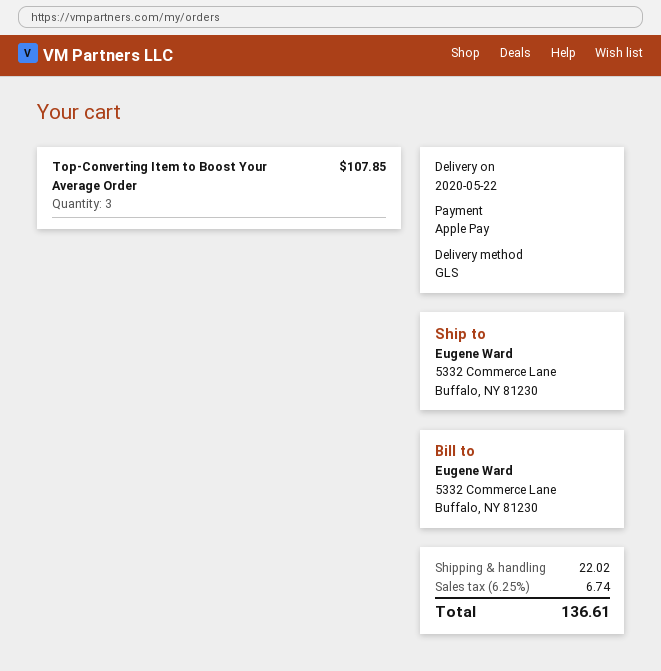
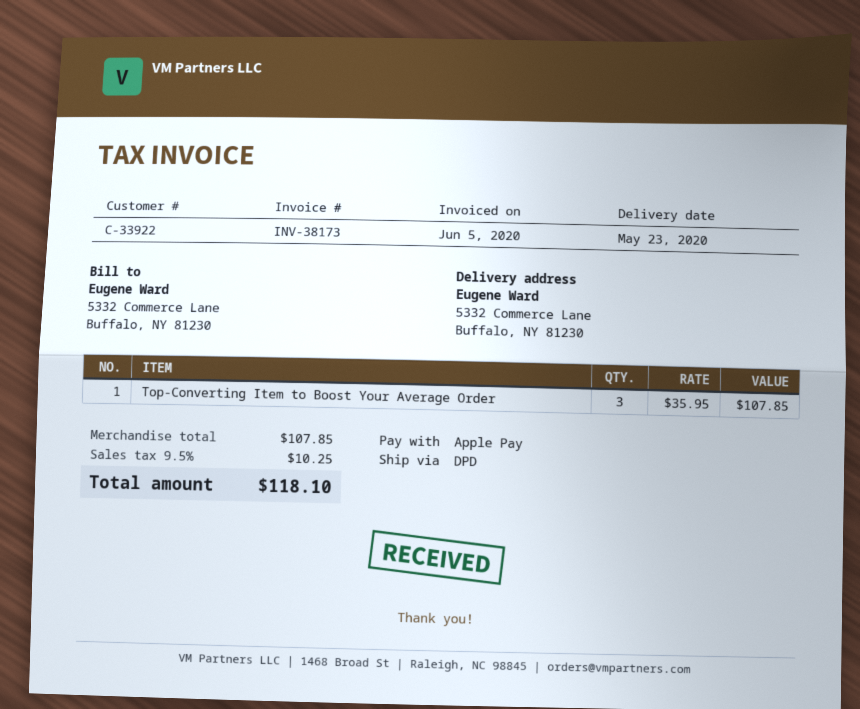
delivery date: 2020-05-22 -> 2020-05-23
shipping method: GLS -> DPD
shipping: 22.02 -> none
tax: 6.25% = 6.74 -> 9.5% = 10.25
total: 136.61 -> 118.10

